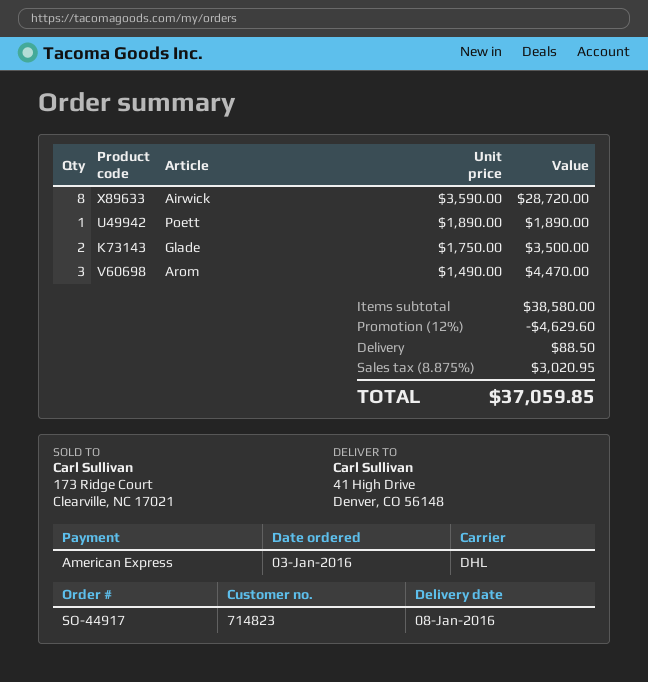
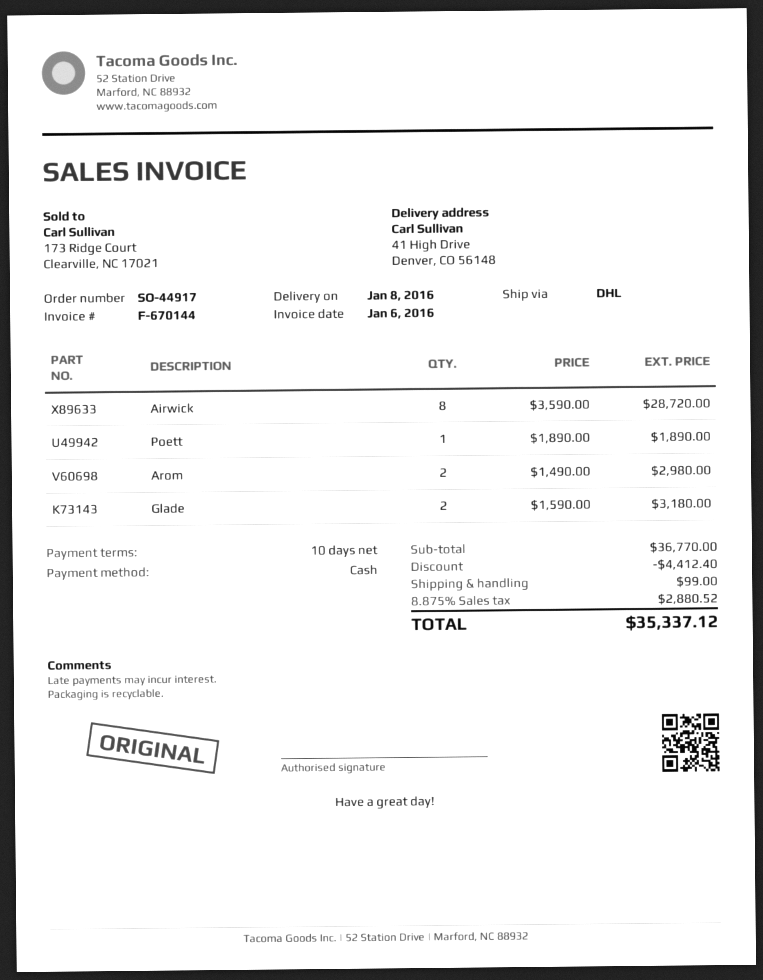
payment method: American Express -> cash
Glade: 2 x 1750.00 = 3500.00 -> 2 x 1590.00 = 3180.00
Arom: 3 x 1490.00 = 4470.00 -> 2 x 1490.00 = 2980.00
subtotal: 38580.00 -> 36770.00
discount: 4629.60 -> 4412.40
shipping: 88.50 -> 99.00
tax: 8.875% = 3020.95 -> 8.875% = 2880.52
total: 37059.85 -> 35337.12

